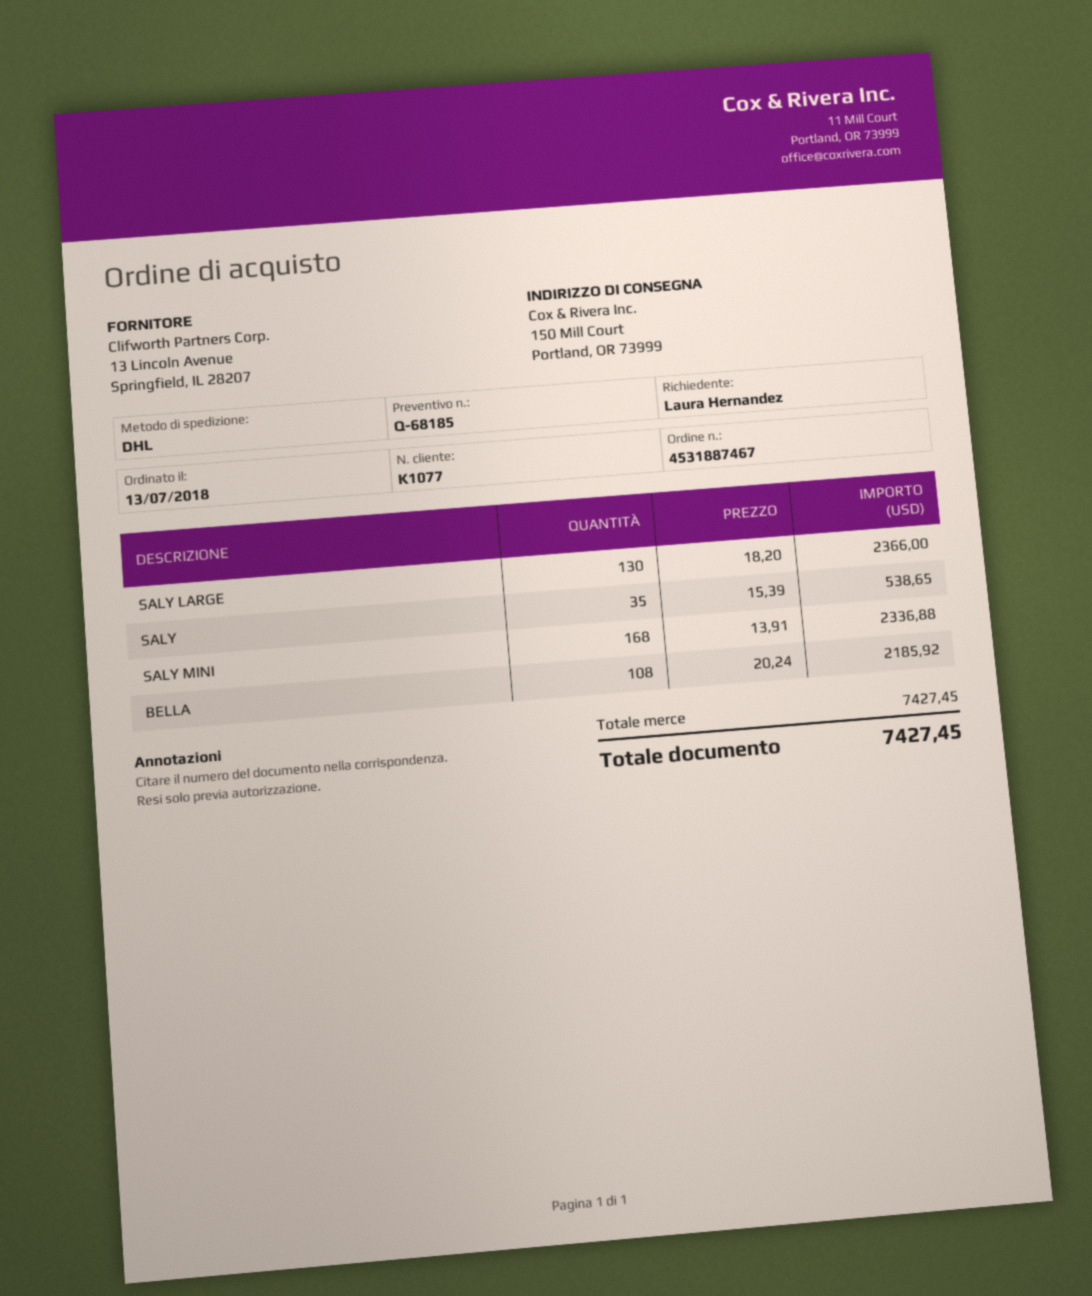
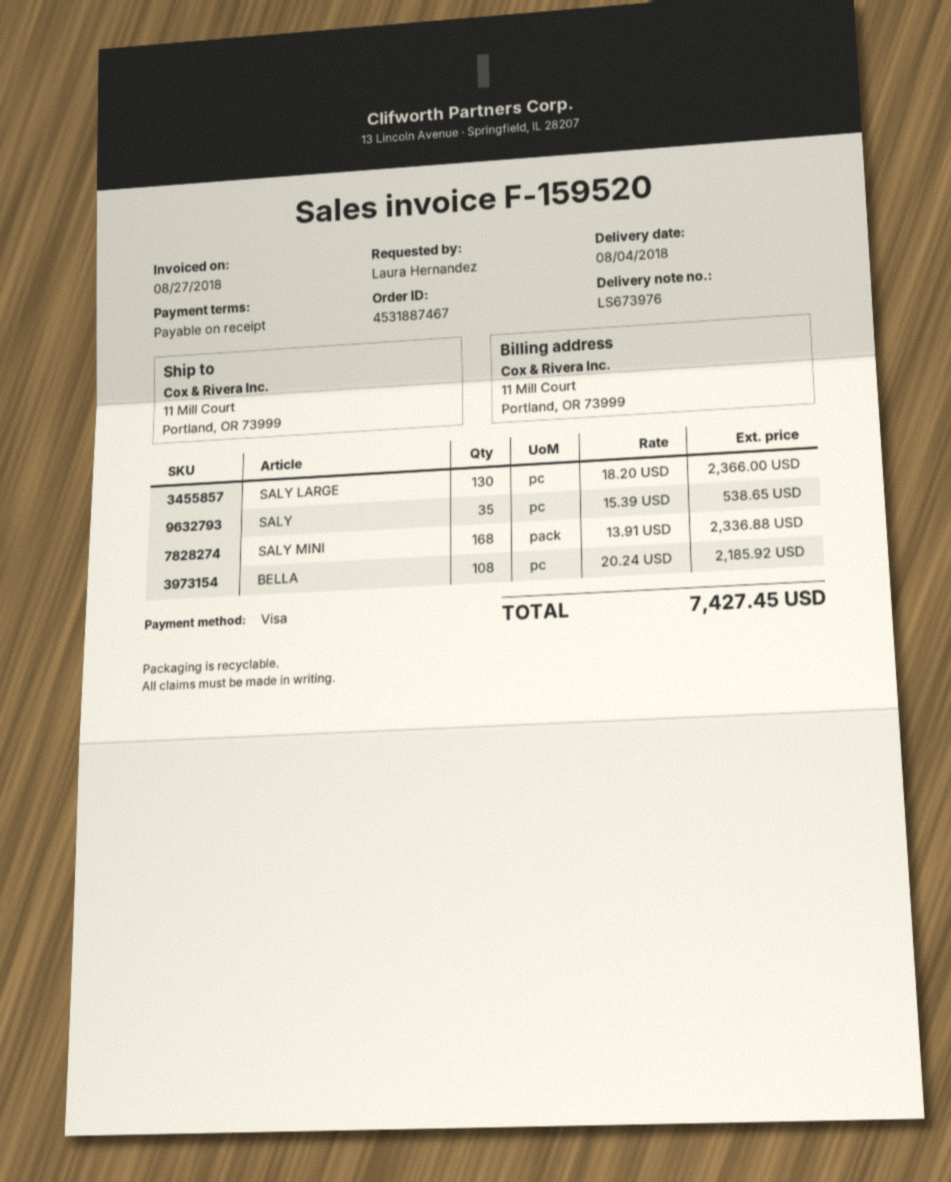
ship to: 150 Mill Court, Portland, OR 73999 -> 11 Mill Court, Portland, OR 73999

